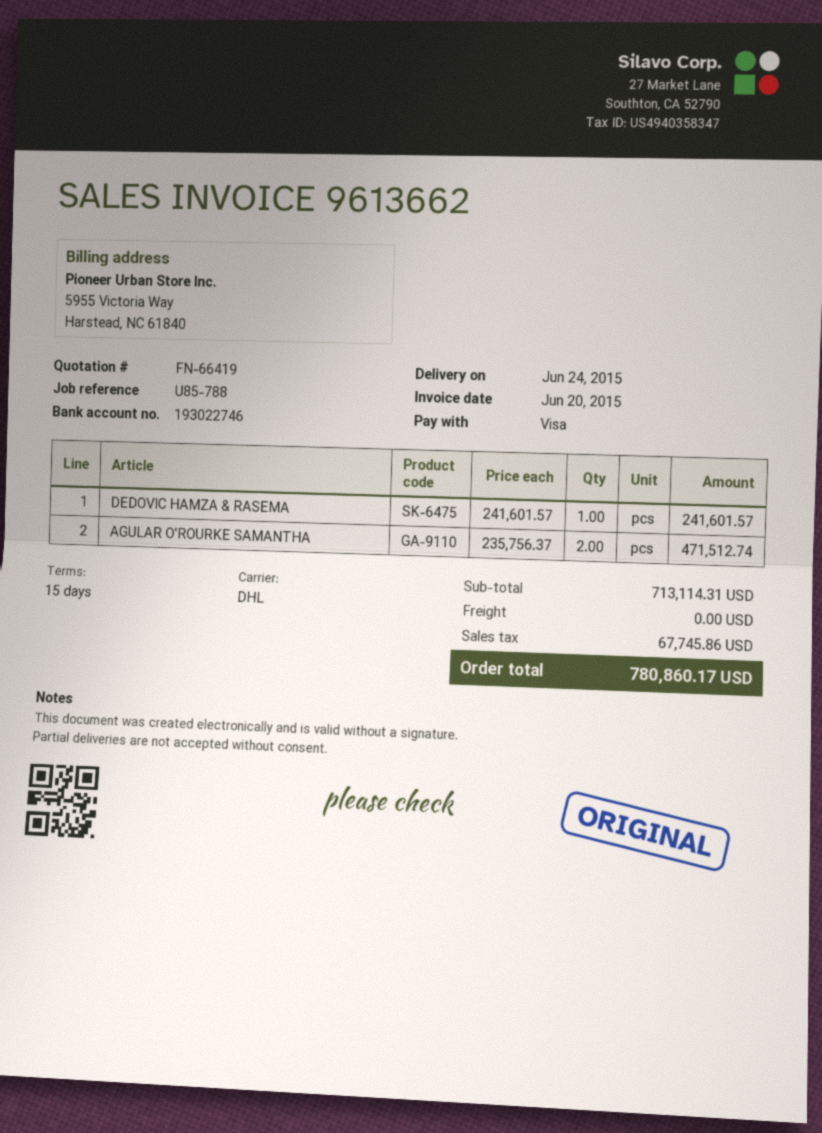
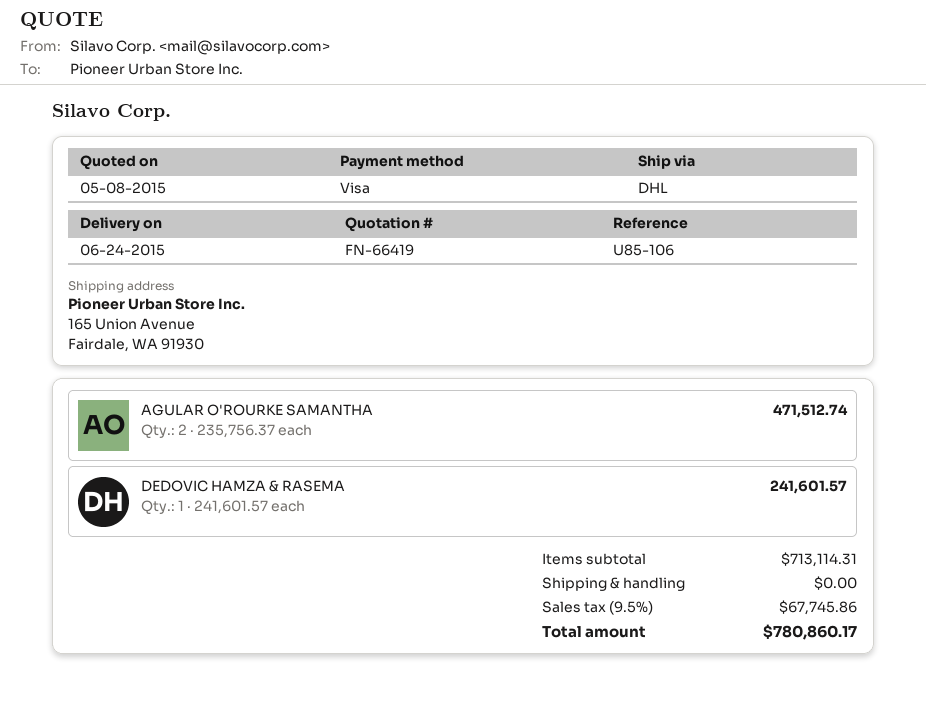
reference: U85-788 -> U85-106

